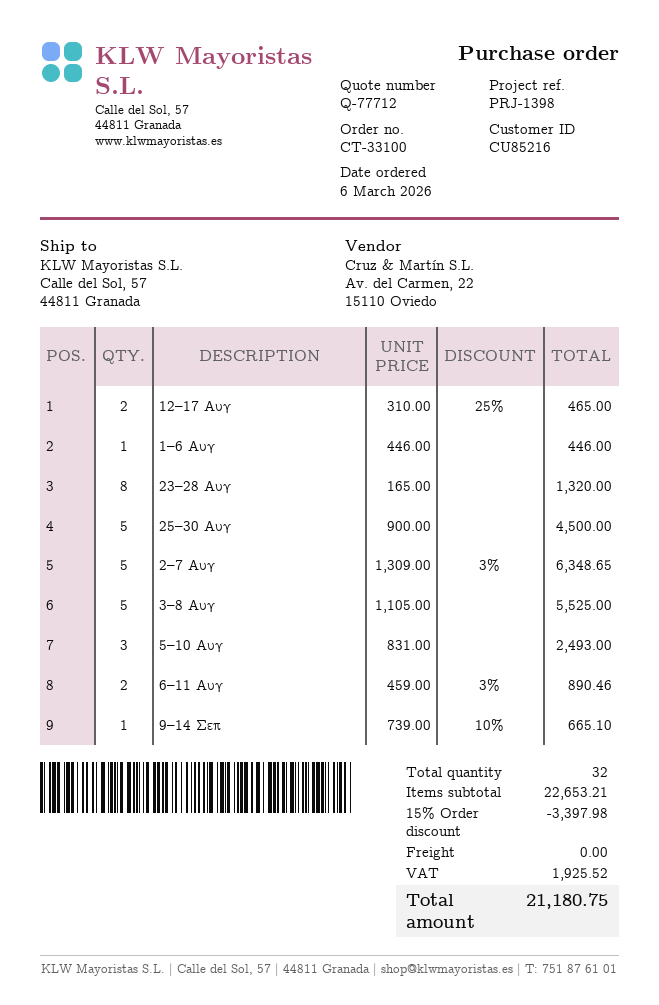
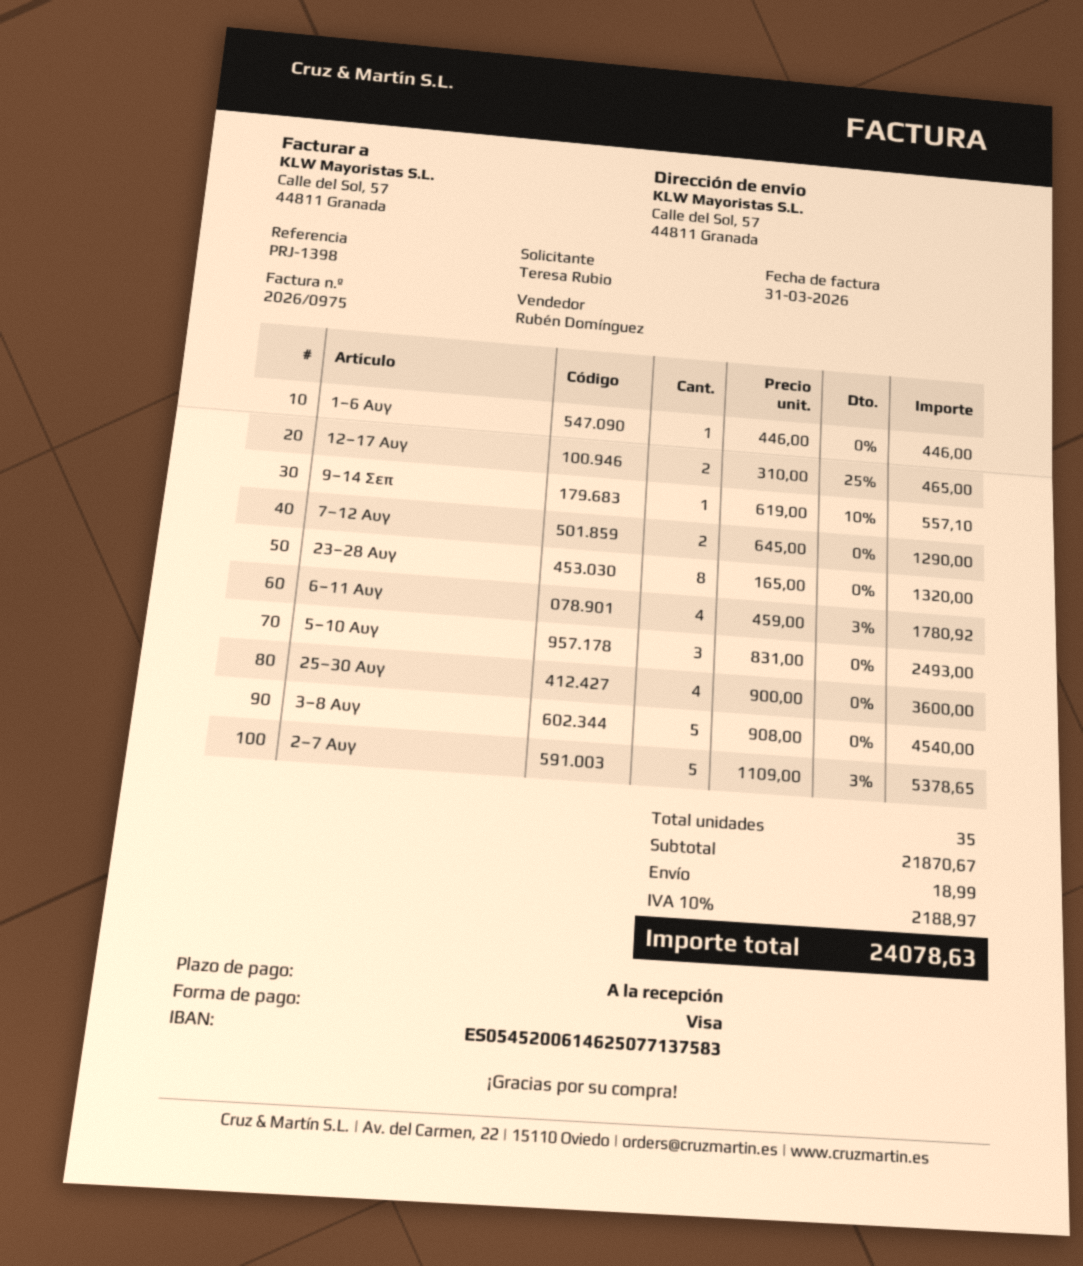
25–30 Αυγ: 5 x 900.00 = 4500.00 -> 4 x 900.00 = 3600.00
2–7 Αυγ: 5 x 1309.00 - 3% = 6348.65 -> 5 x 1109.00 - 3% = 5378.65
3–8 Αυγ: 5 x 1105.00 = 5525.00 -> 5 x 908.00 = 4540.00
6–11 Αυγ: 2 x 459.00 - 3% = 890.46 -> 4 x 459.00 - 3% = 1780.92
9–14 Σεπ: 1 x 739.00 - 10% = 665.10 -> 1 x 619.00 - 10% = 557.10
7–12 Αυγ: none -> 2 x 645.00 = 1290.00
total quantity: 32 -> 35
subtotal: 22653.21 -> 21870.67
discount: 15% = 3397.98 -> none
shipping: 0.00 -> 18.99
tax: 1925.52 -> 2188.97
total: 21180.75 -> 24078.63

